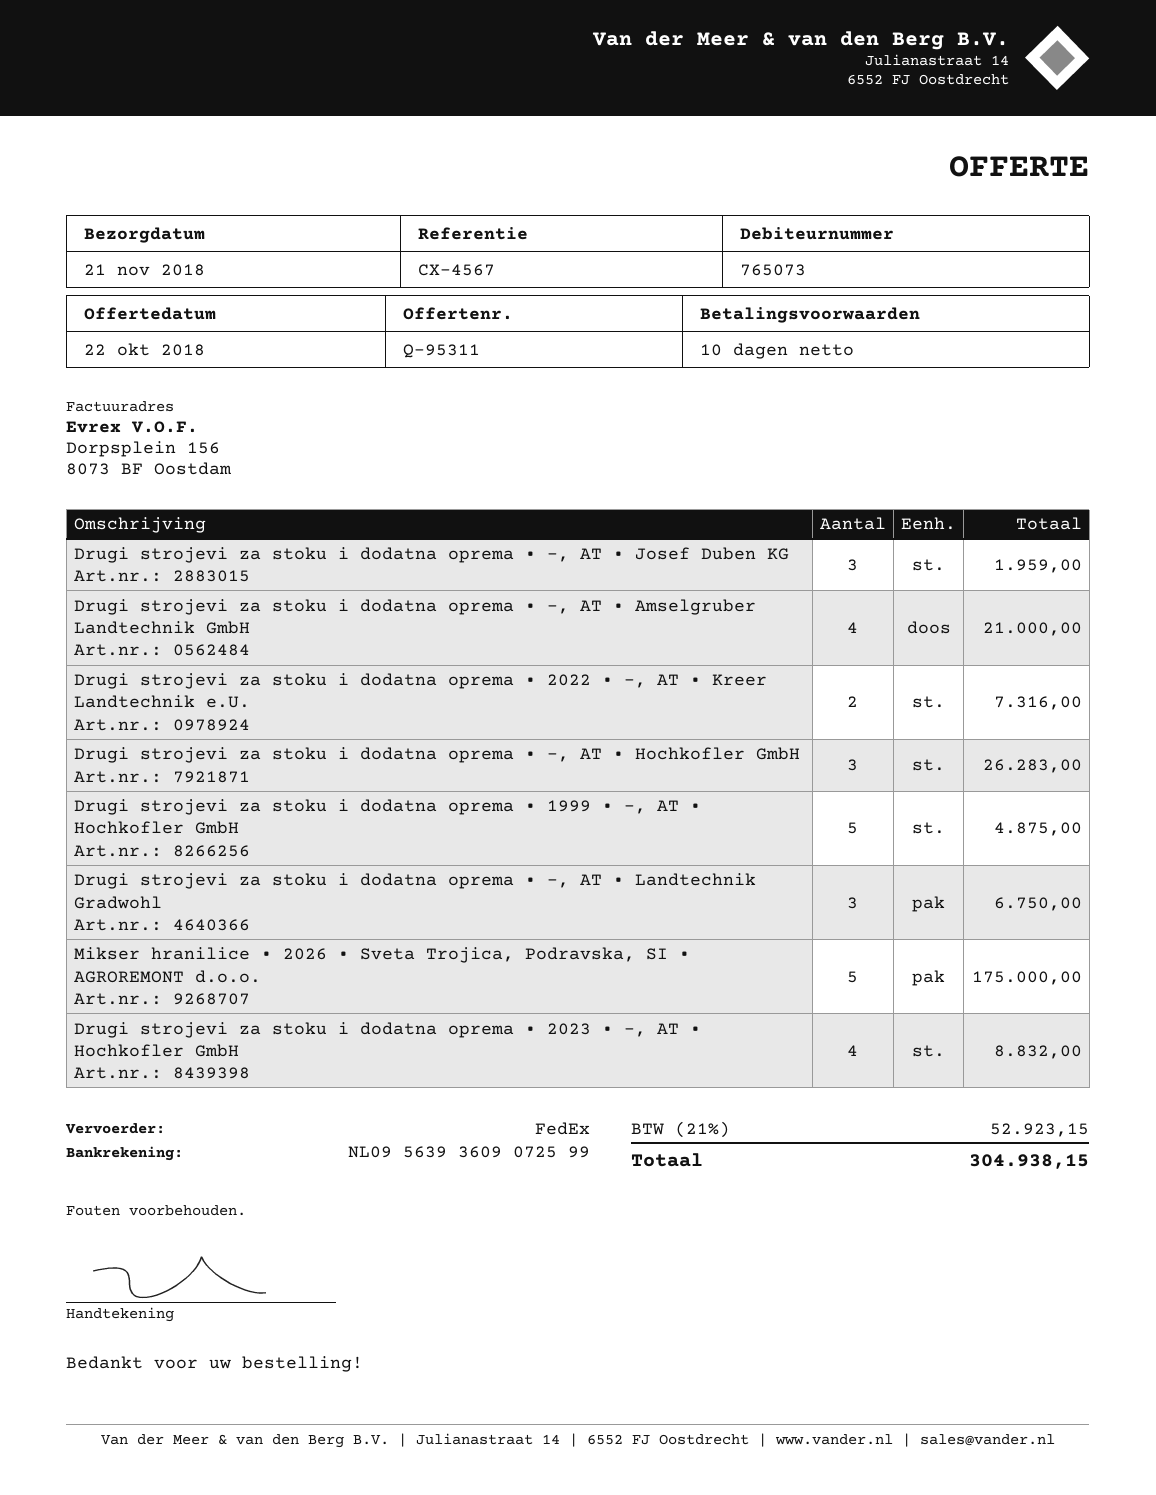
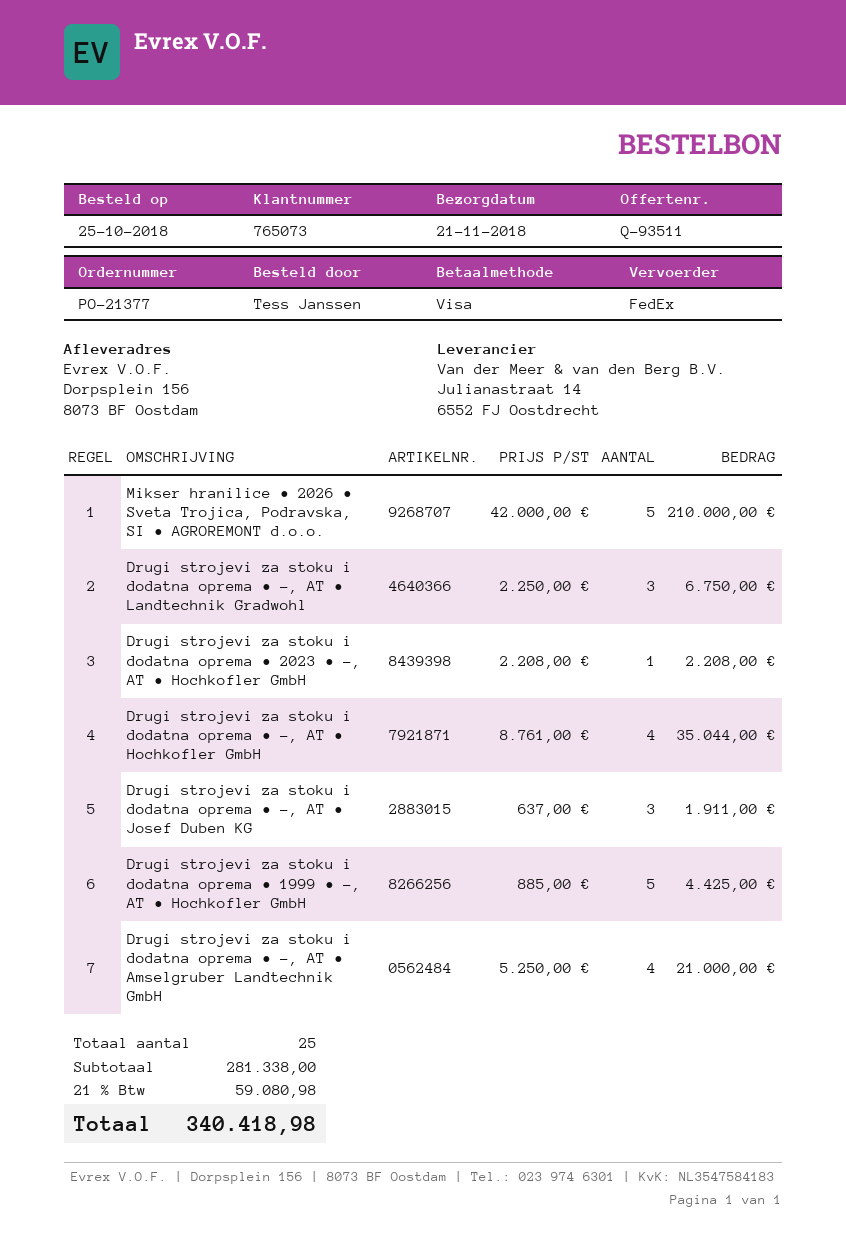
quote number: Q-95311 -> Q-93511
Drugi strojevi za stoku i dodatna oprema • -, AT • Josef Duben KG: 3 for 1959.00 -> 3 for 1911.00
Drugi strojevi za stoku i dodatna oprema • 2022 • -, AT • Kreer Landtechnik e.U.: 2 for 7316.00 -> none
Drugi strojevi za stoku i dodatna oprema • -, AT • Hochkofler GmbH: 3 for 26283.00 -> 4 for 35044.00
Drugi strojevi za stoku i dodatna oprema • 1999 • -, AT • Hochkofler GmbH: 5 for 4875.00 -> 5 for 4425.00
Mikser hranilice • 2026 • Sveta Trojica, Podravska, SI • AGROREMONT d.o.o.: 5 for 175000.00 -> 5 for 210000.00
Drugi strojevi za stoku i dodatna oprema • 2023 • -, AT • Hochkofler GmbH: 4 for 8832.00 -> 1 for 2208.00
tax: 21% = 52923.15 -> 21% = 59080.98
total: 304938.15 -> 340418.98

